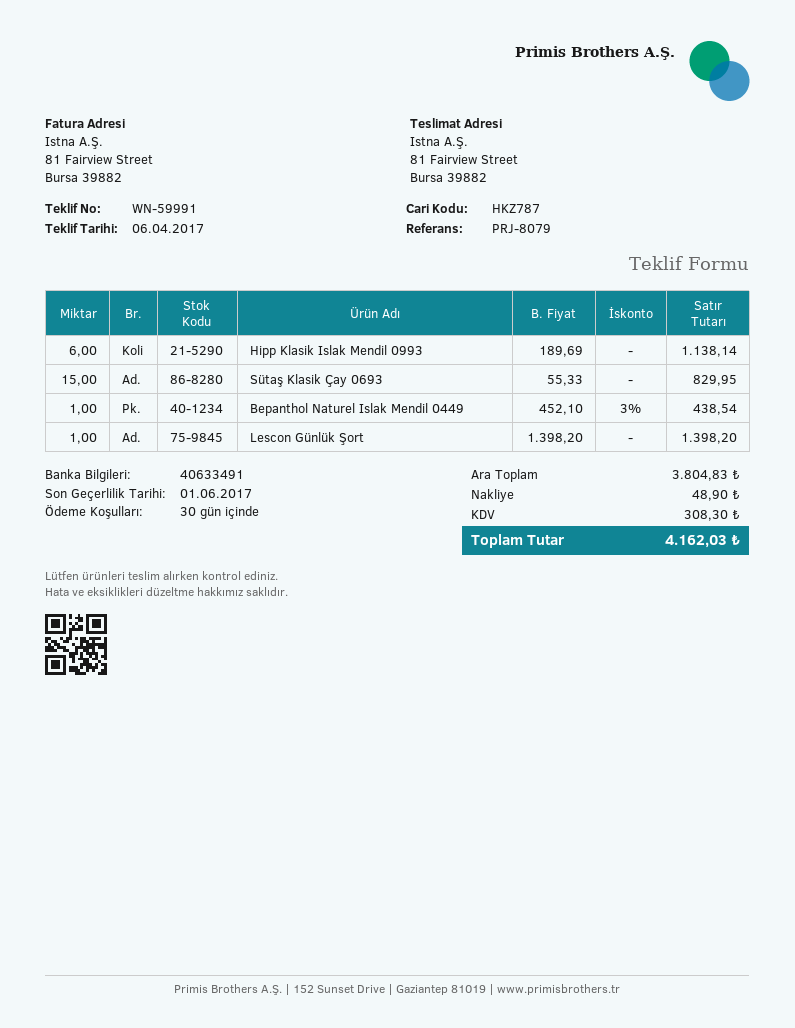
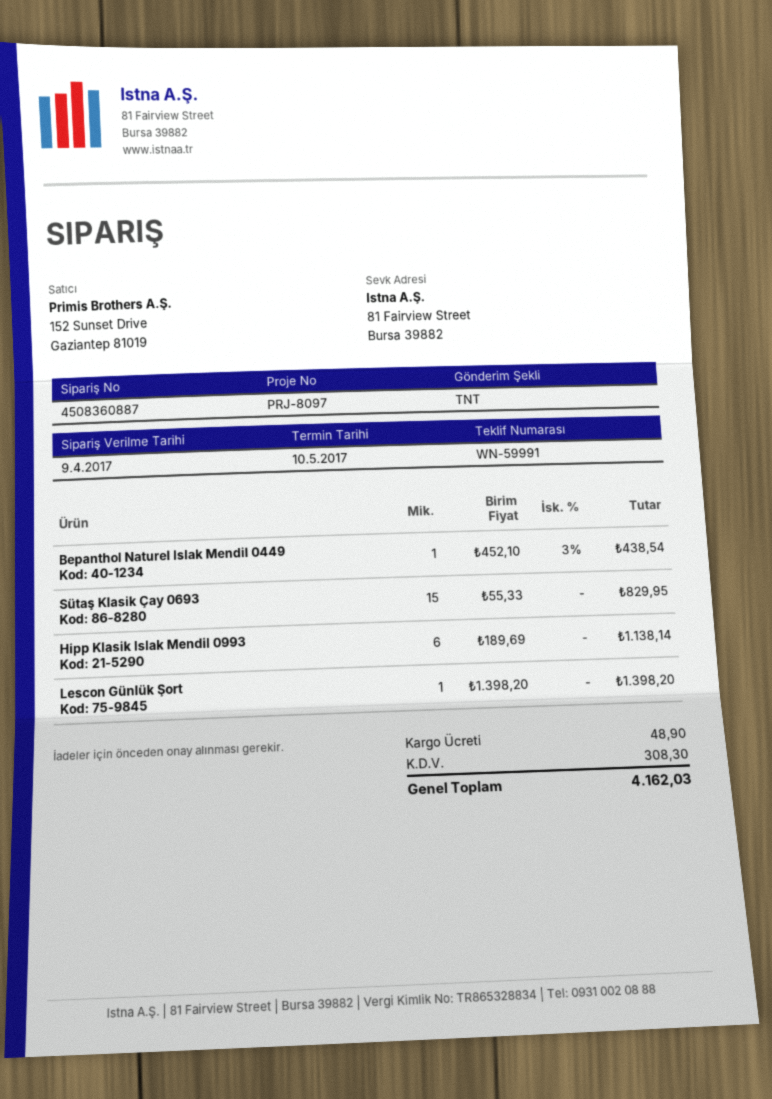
reference: PRJ-8079 -> PRJ-8097

